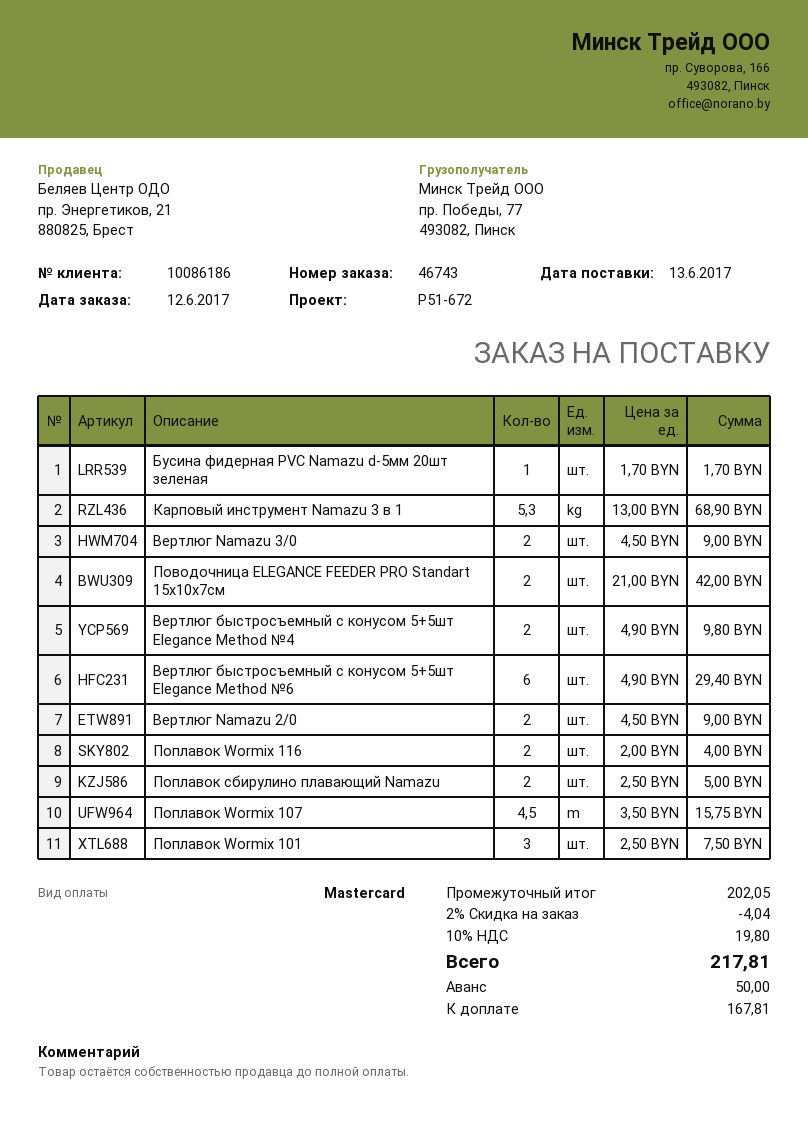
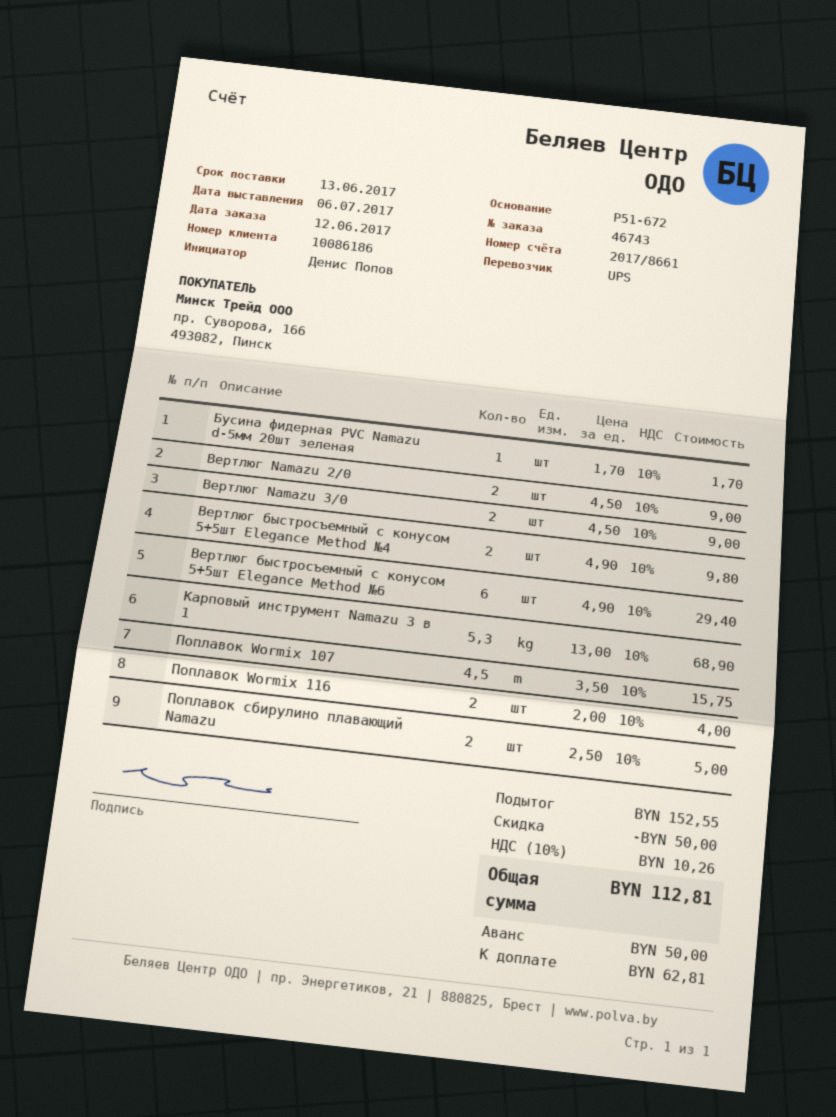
Поводочница ELEGANCE FEEDER PRO Standart 15x10x7см: 2 x 21.00 = 42.00 -> none
Поплавок Wormix 101: 3 x 2.50 = 7.50 -> none
subtotal: 202.05 -> 152.55
discount: 4.04 -> 50.00
tax: 10% = 19.80 -> 10% = 10.26
total: 217.81 -> 112.81
balance: 167.81 -> 62.81

